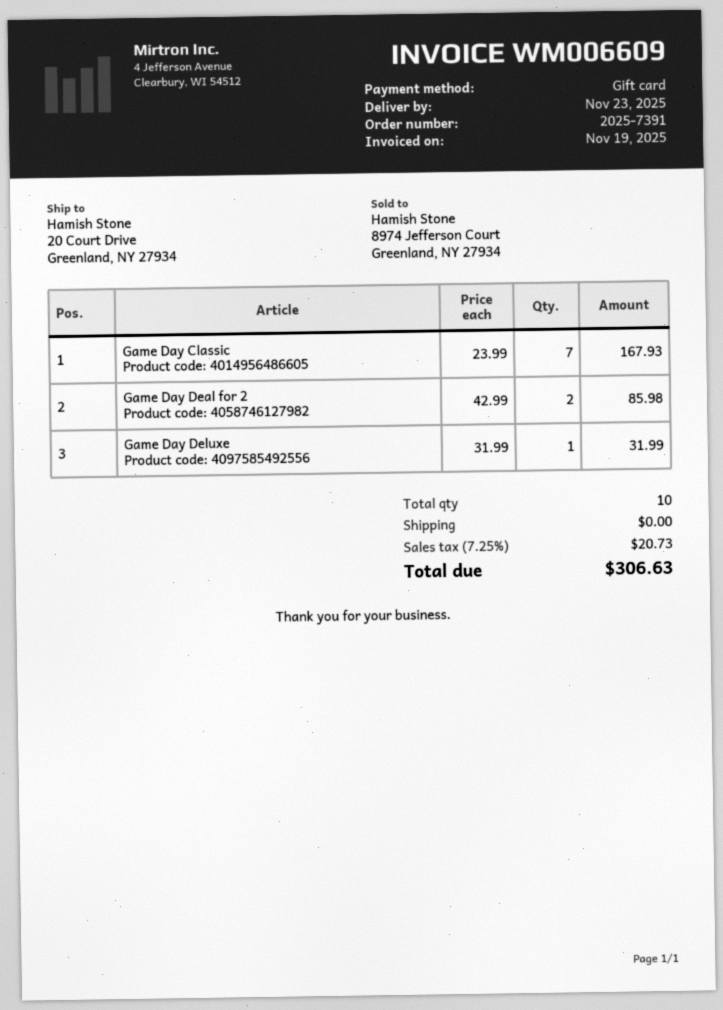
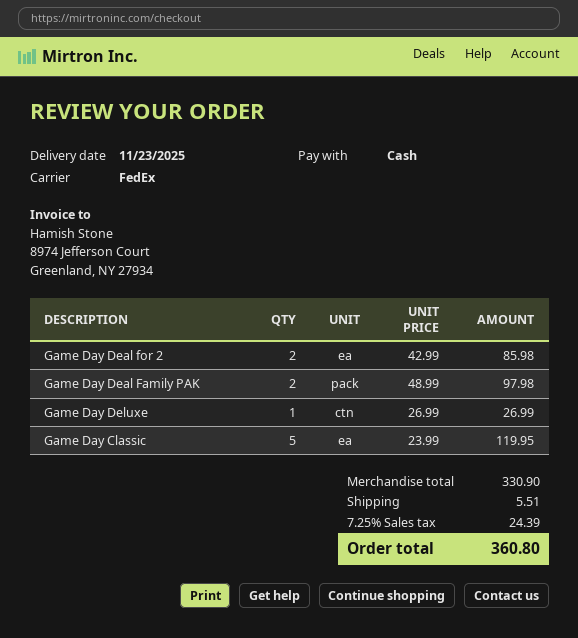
payment method: gift card -> cash
Game Day Classic: 7 x 23.99 = 167.93 -> 5 x 23.99 = 119.95
Game Day Deluxe: 1 x 31.99 = 31.99 -> 1 x 26.99 = 26.99
Game Day Deal Family PAK: none -> 2 x 48.99 = 97.98
shipping: 0.00 -> 5.51
tax: 7.25% = 20.73 -> 7.25% = 24.39
total: 306.63 -> 360.80

